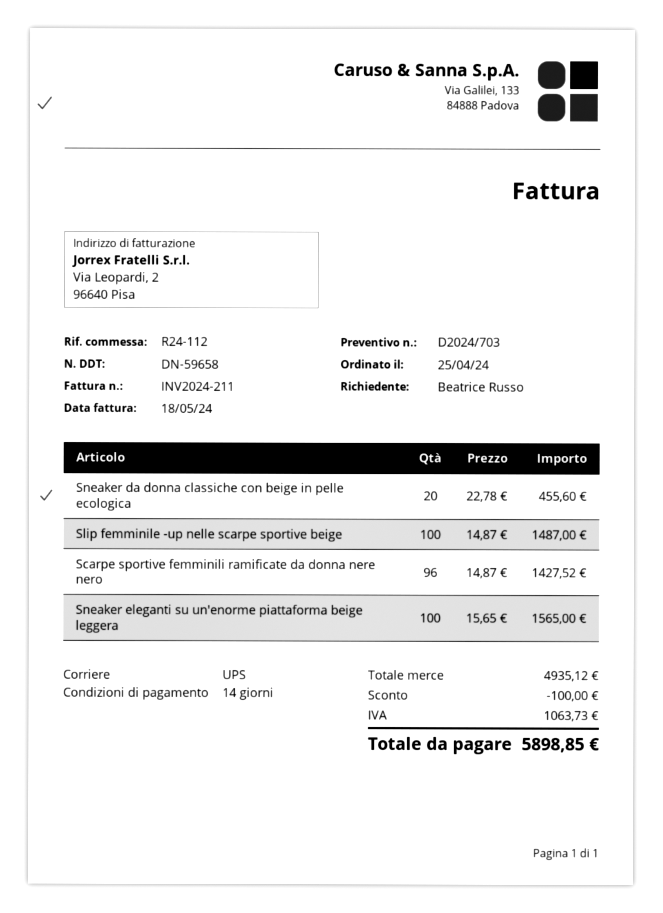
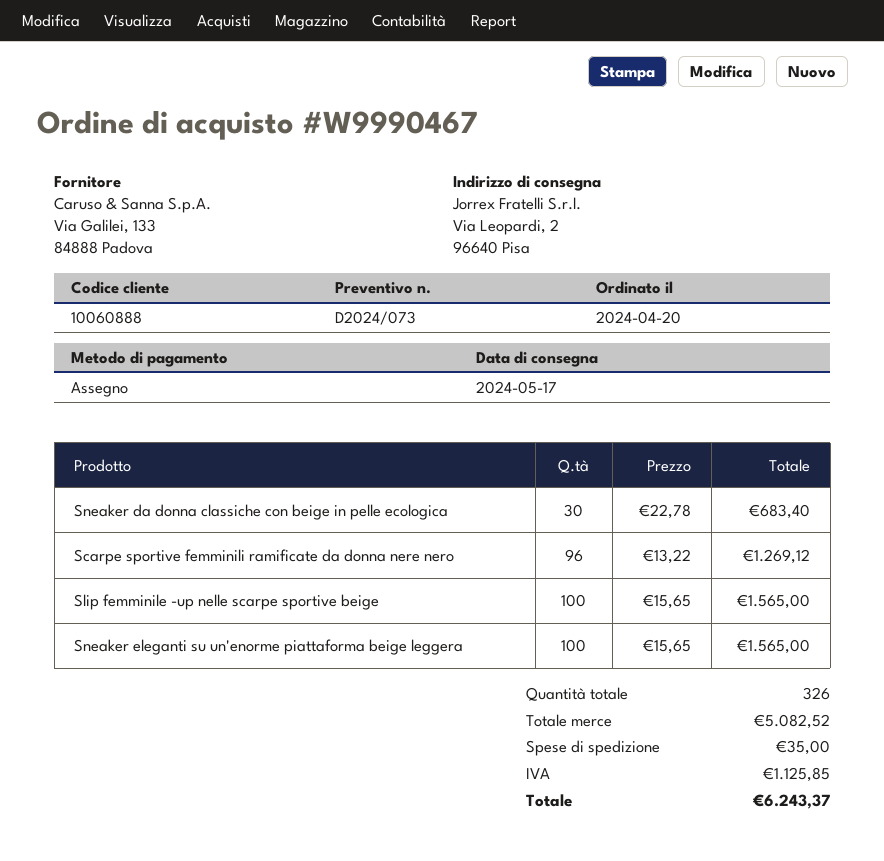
quote number: D2024/703 -> D2024/073
order date: 2024-04-25 -> 2024-04-20
Sneaker da donna classiche con beige in pelle ecologica: 20 x 22.78 = 455.60 -> 30 x 22.78 = 683.40
Slip femminile -up nelle scarpe sportive beige: 100 x 14.87 = 1487.00 -> 100 x 15.65 = 1565.00
Scarpe sportive femminili ramificate da donna nere nero: 96 x 14.87 = 1427.52 -> 96 x 13.22 = 1269.12
subtotal: 4935.12 -> 5082.52
discount: 100.00 -> none
shipping: none -> 35.00
tax: 1063.73 -> 1125.85
total: 5898.85 -> 6243.37

